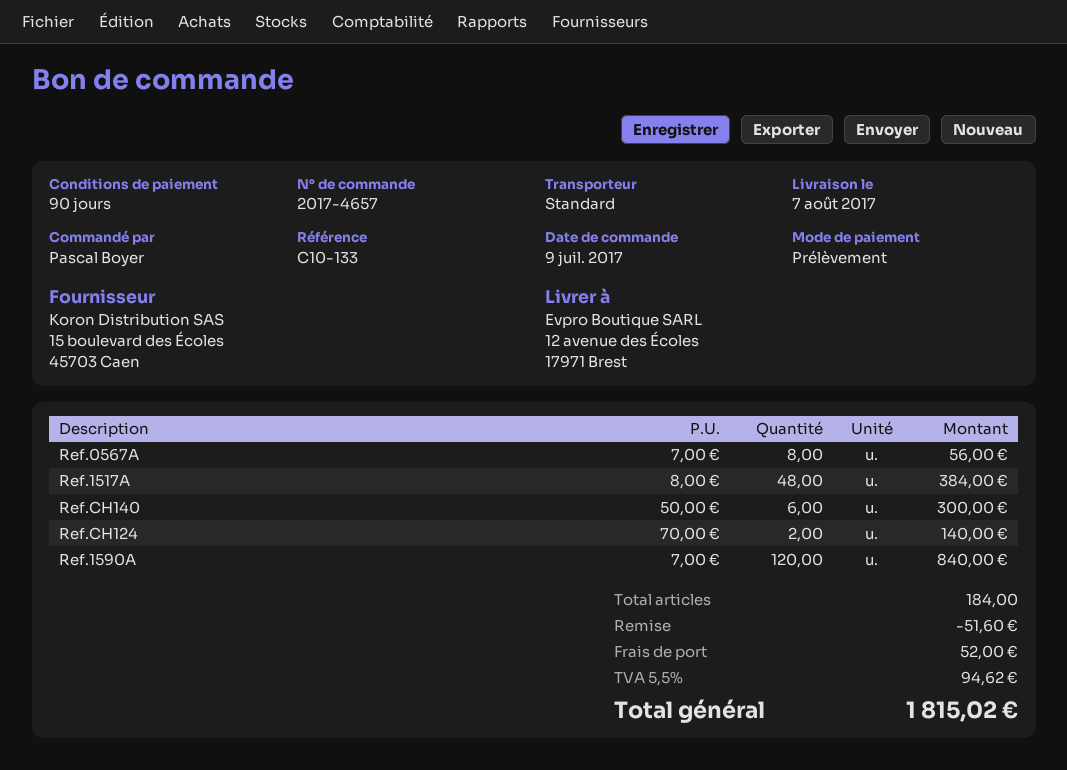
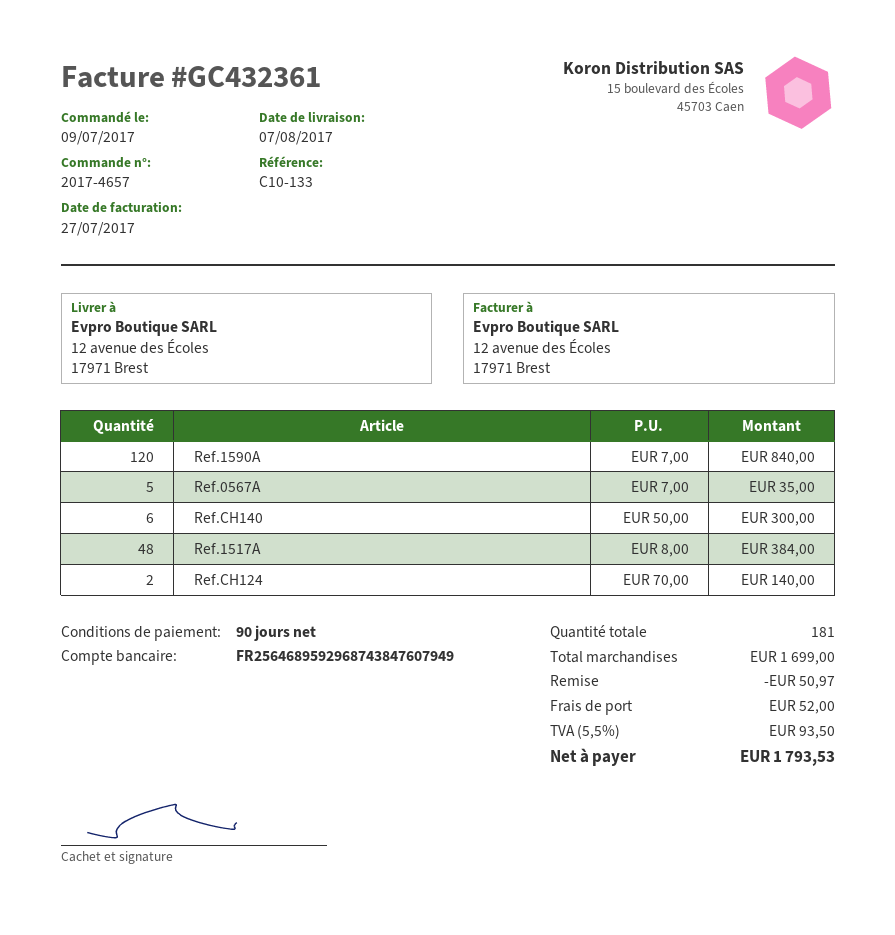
Ref.0567A: 8 x 7.00 = 56.00 -> 5 x 7.00 = 35.00
total quantity: 184 -> 181
discount: 51.60 -> 50.97
tax: 5.5% = 94.62 -> 5.5% = 93.50
total: 1815.02 -> 1793.53

